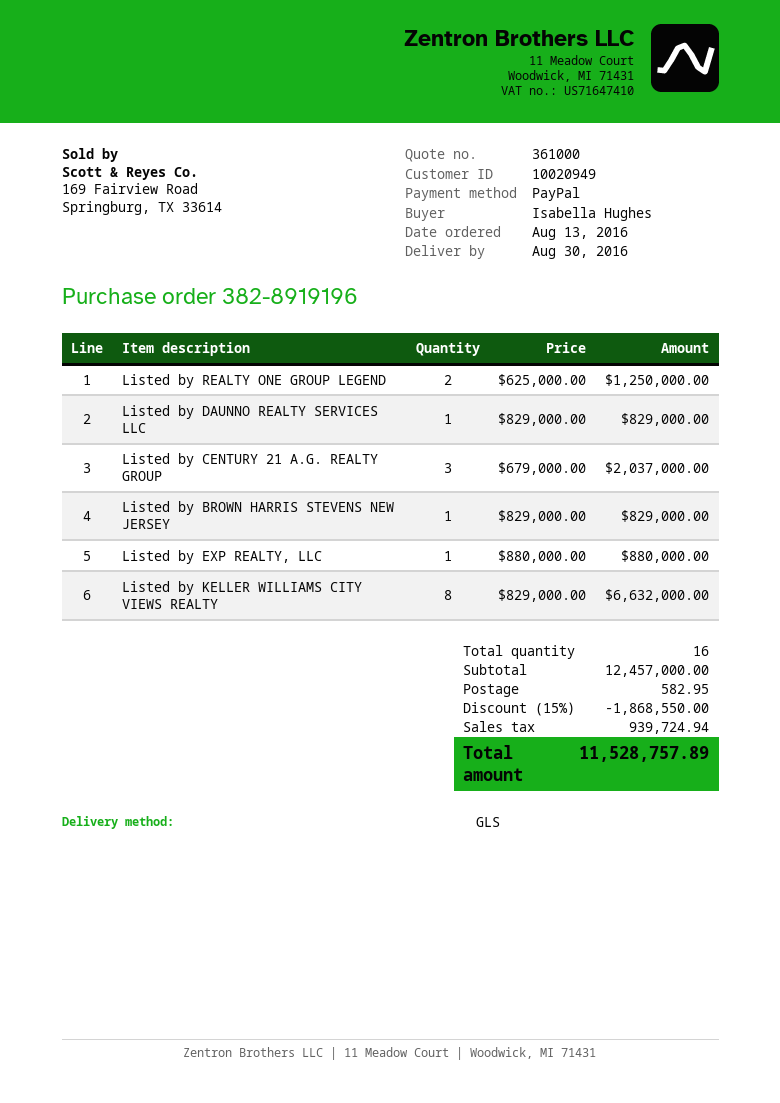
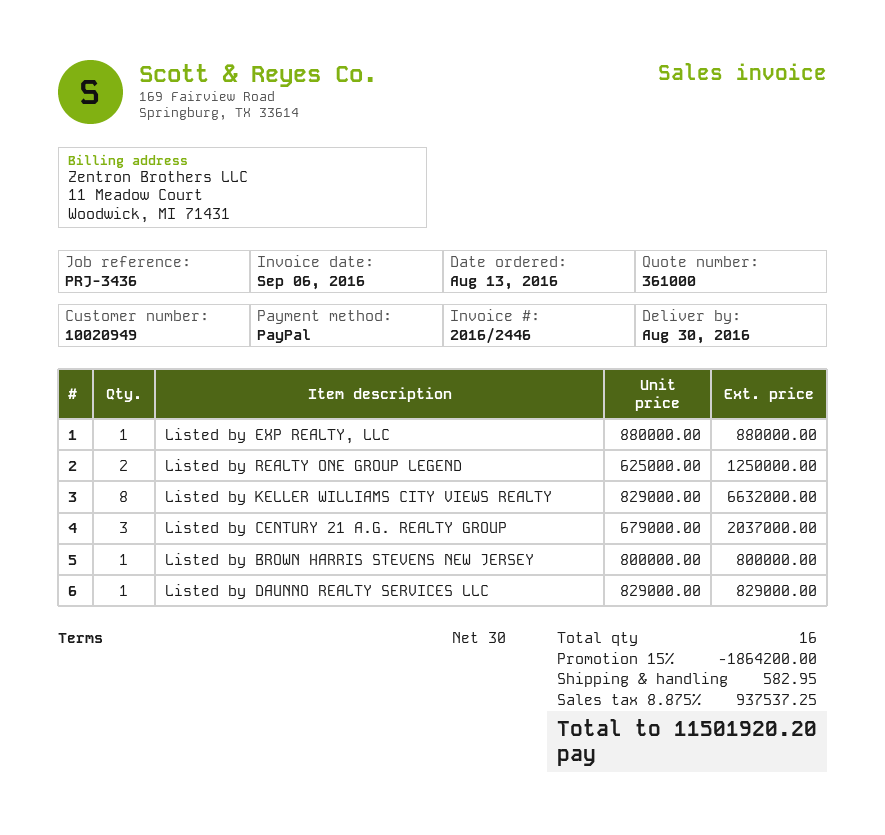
Listed by BROWN HARRIS STEVENS NEW JERSEY: 1 x 829000.00 = 829000.00 -> 1 x 800000.00 = 800000.00
discount: 15% = 1868550.00 -> 15% = 1864200.00
tax: 939724.94 -> 937537.25
total: 11528757.89 -> 11501920.20

